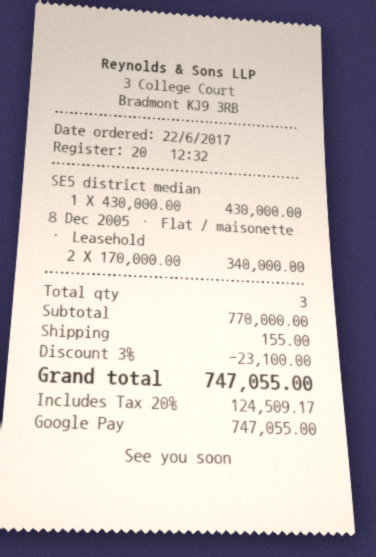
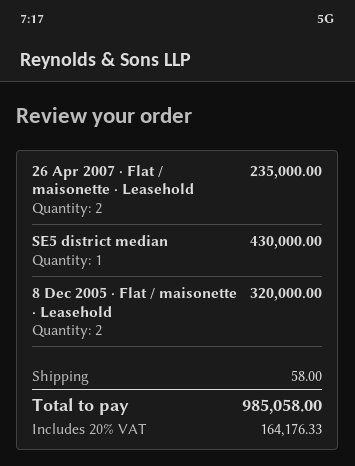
8 Dec 2005 · Flat / maisonette · Leasehold: 2 for 340000.00 -> 2 for 320000.00
26 Apr 2007 · Flat / maisonette · Leasehold: none -> 2 for 235000.00
discount: 3% = 23100.00 -> none
shipping: 155.00 -> 58.00
tax: 20% = 124509.17 -> 20% = 164176.33
total: 747055.00 -> 985058.00

